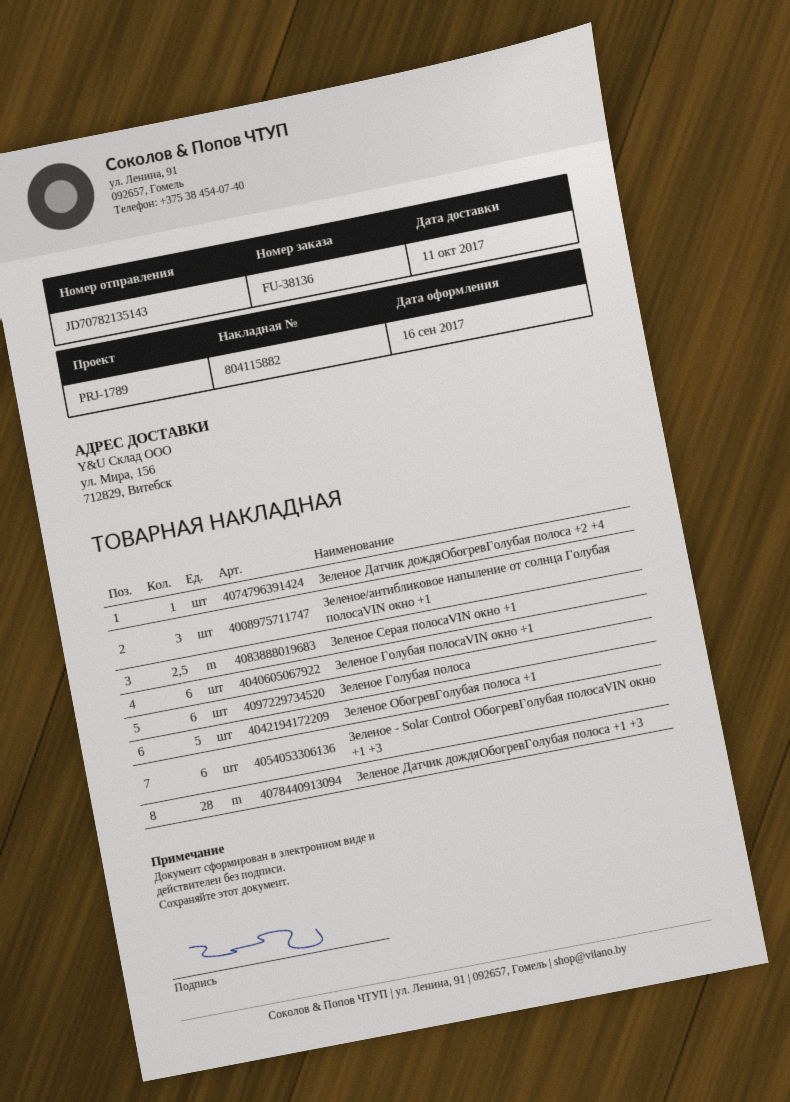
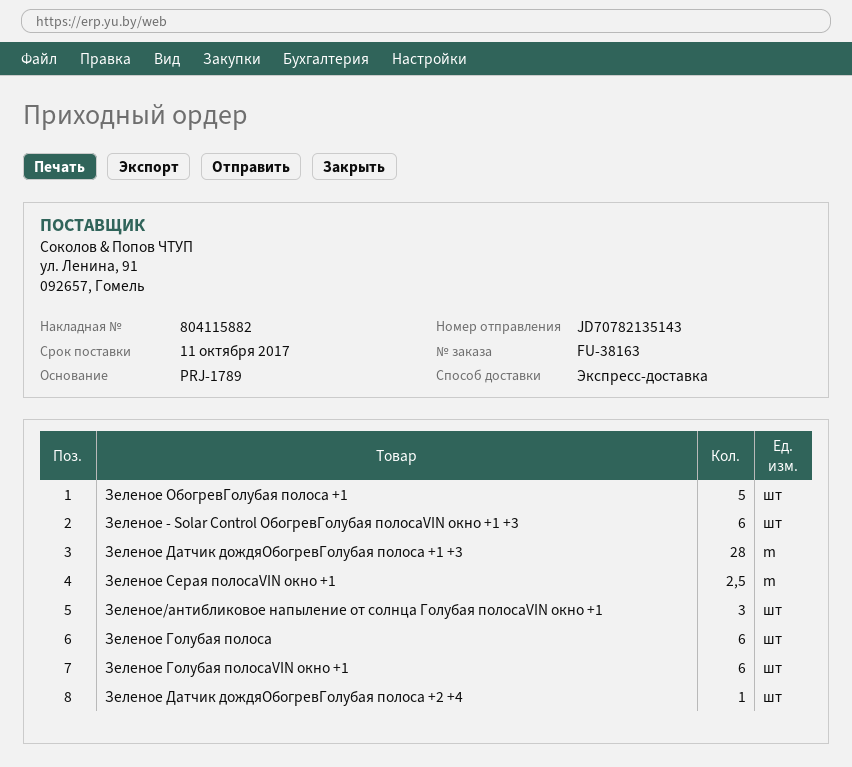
order number: FU-38136 -> FU-38163

